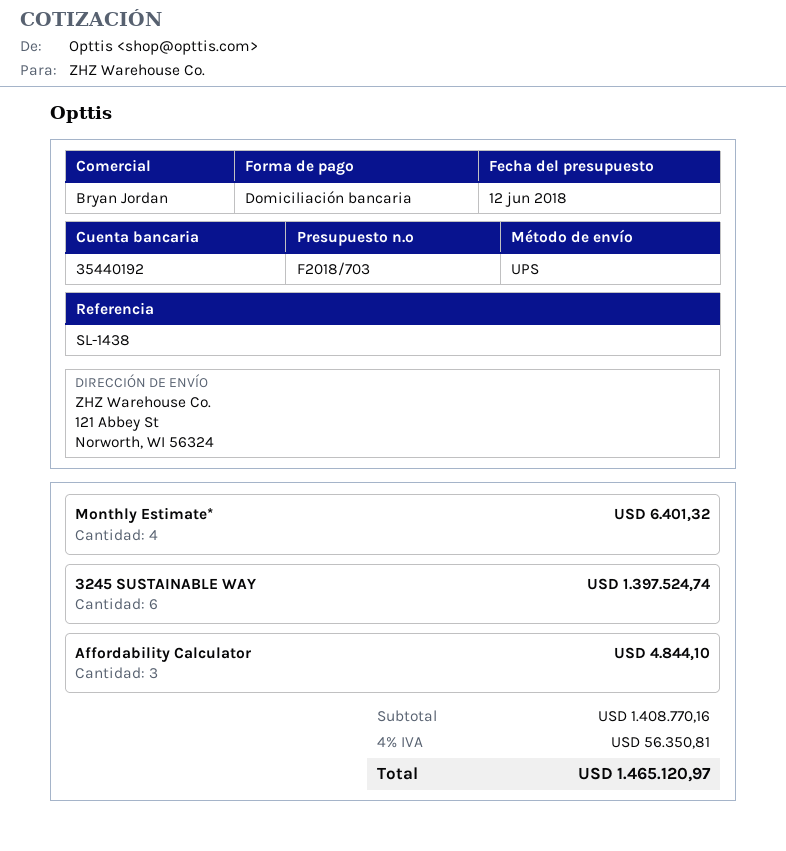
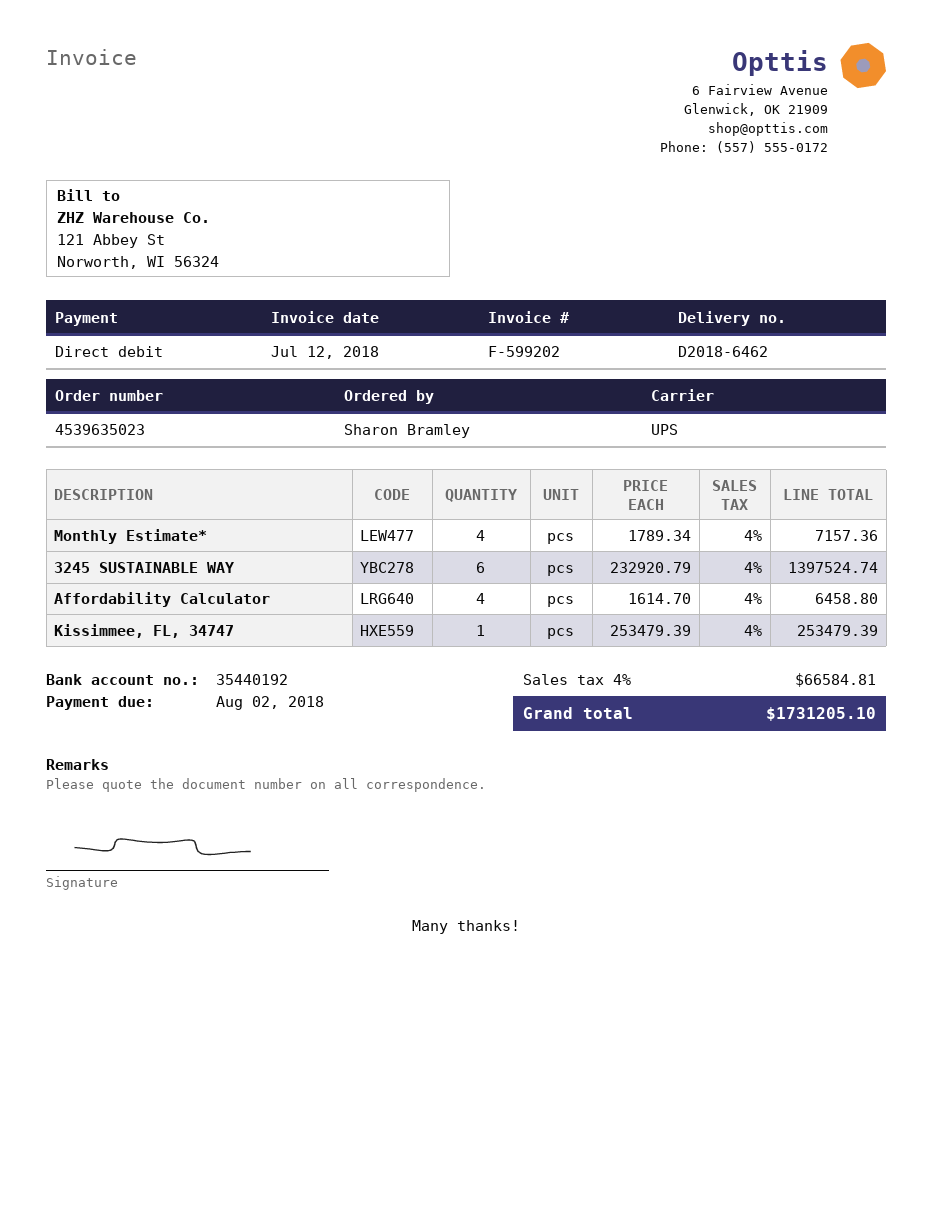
Monthly Estimate*: 4 for 6401.32 -> 4 for 7157.36
Affordability Calculator: 3 for 4844.10 -> 4 for 6458.80
Kissimmee, FL, 34747: none -> 1 for 253479.39
tax: 4% = 56350.81 -> 4% = 66584.81
total: 1465120.97 -> 1731205.10

